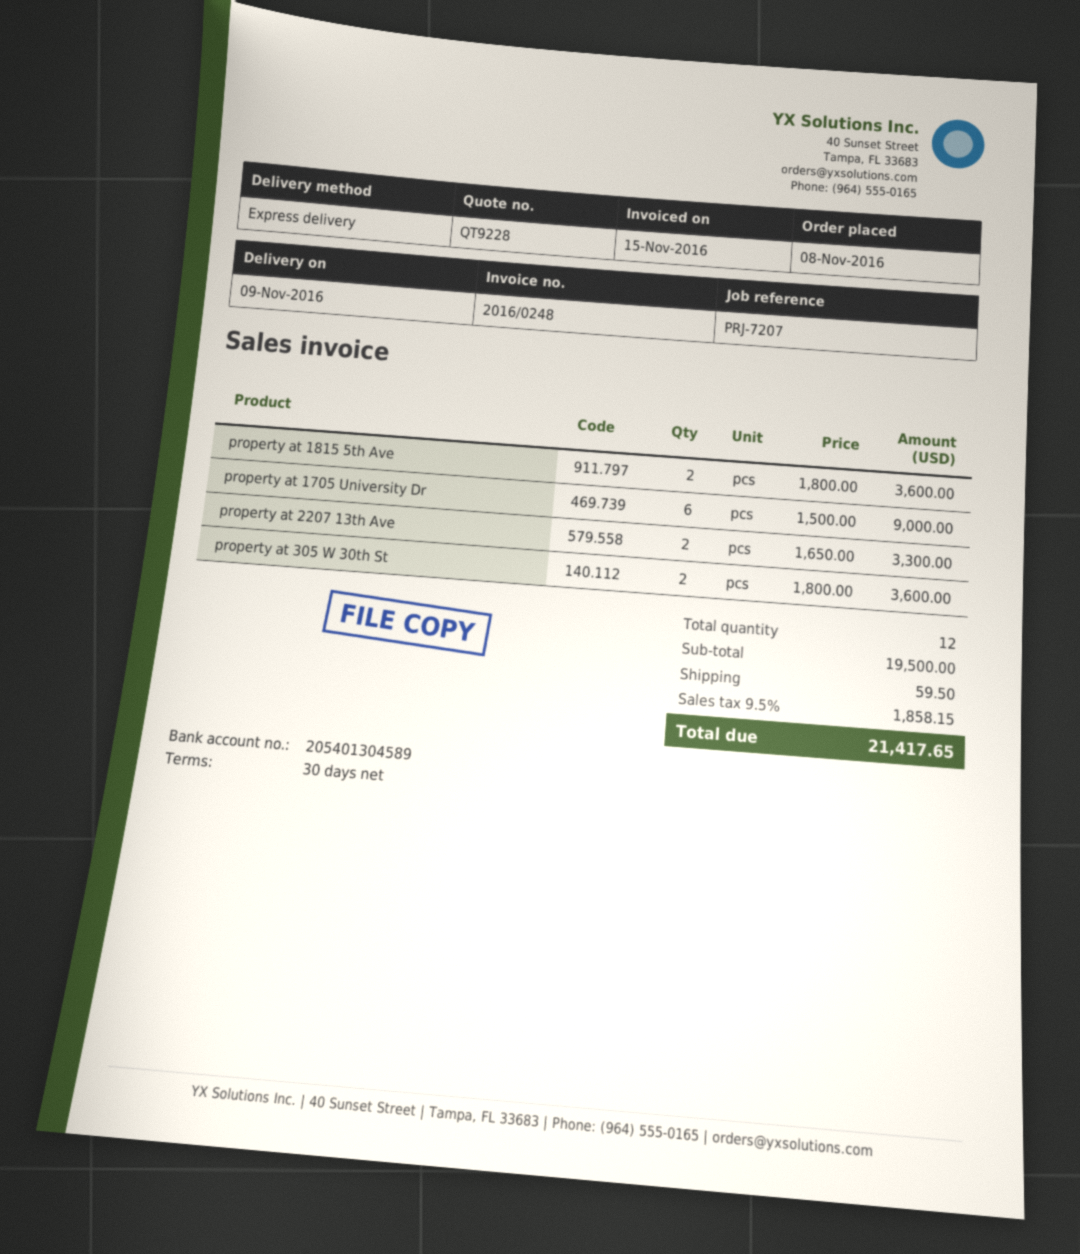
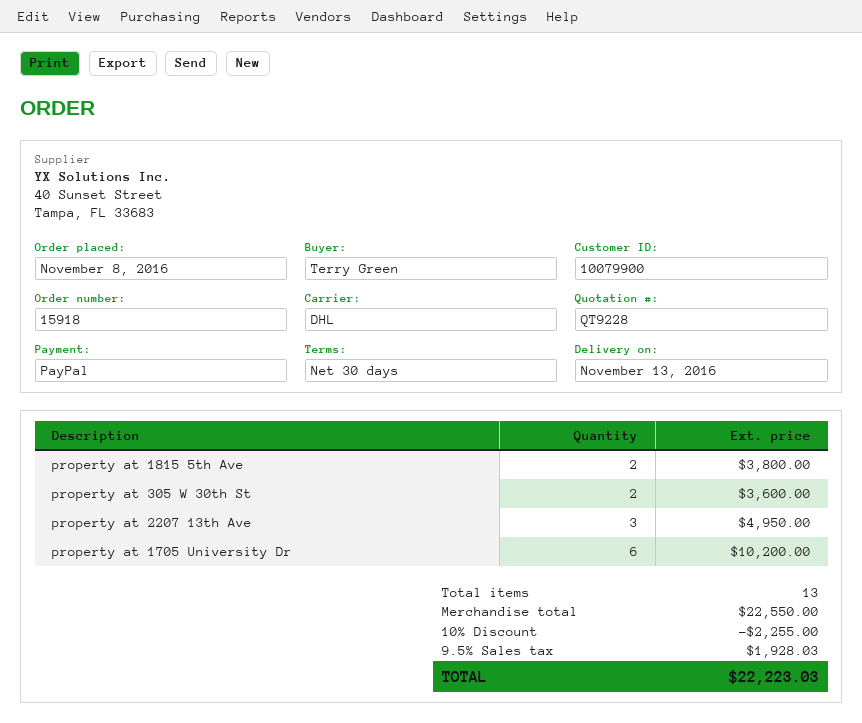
delivery date: 2016-11-09 -> 2016-11-13
shipping method: express -> DHL
property at 1815 5th Ave: 2 for 3600.00 -> 2 for 3800.00
property at 1705 University Dr: 6 for 9000.00 -> 6 for 10200.00
property at 2207 13th Ave: 2 for 3300.00 -> 3 for 4950.00
total quantity: 12 -> 13
subtotal: 19500.00 -> 22550.00
discount: none -> 10% = 2255.00
shipping: 59.50 -> none
tax: 9.5% = 1858.15 -> 9.5% = 1928.03
total: 21417.65 -> 22223.03

